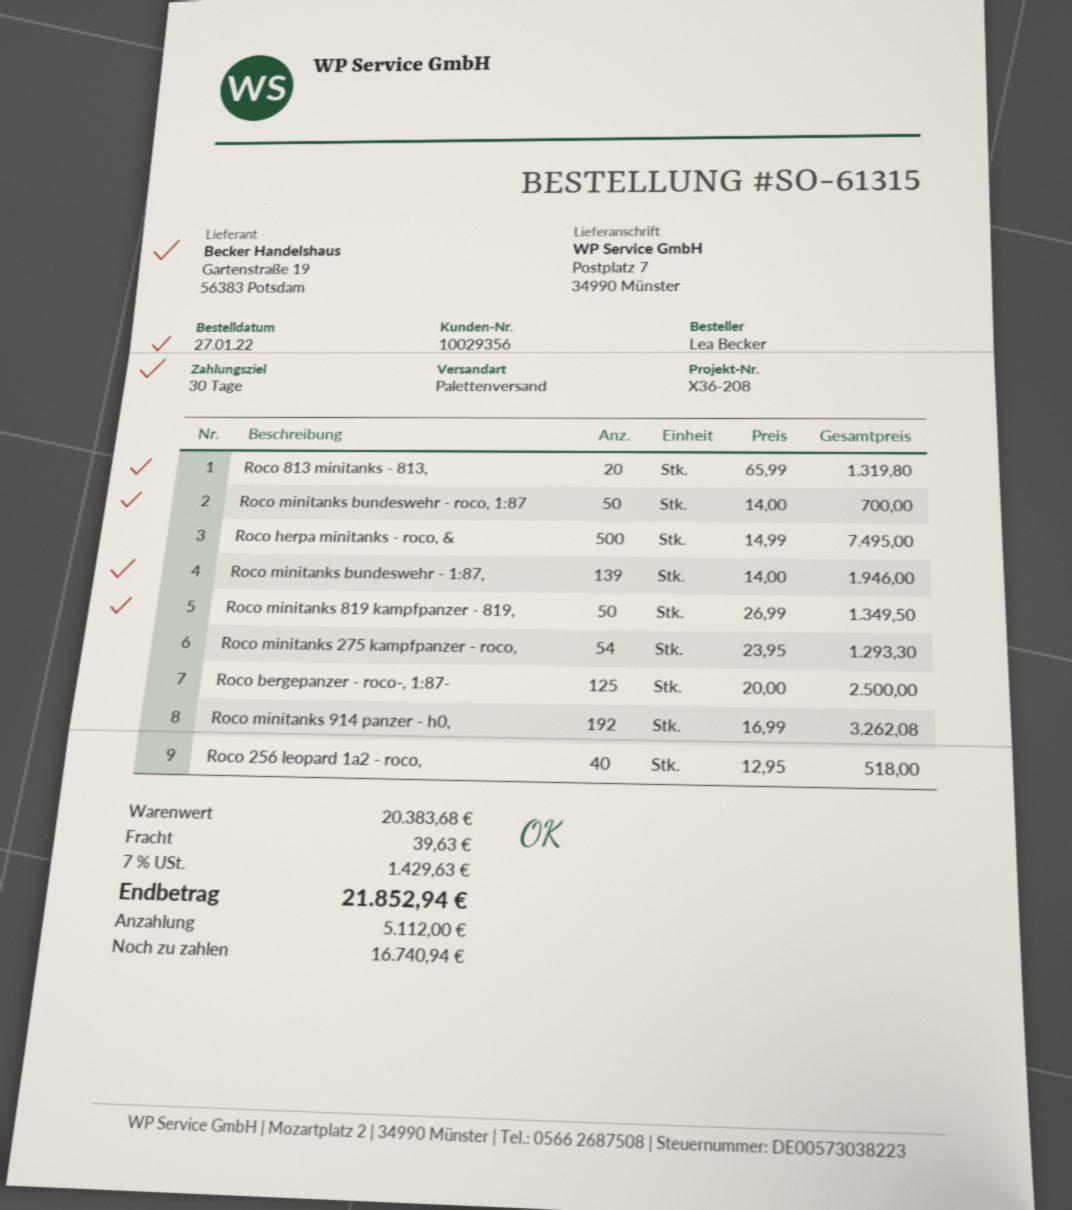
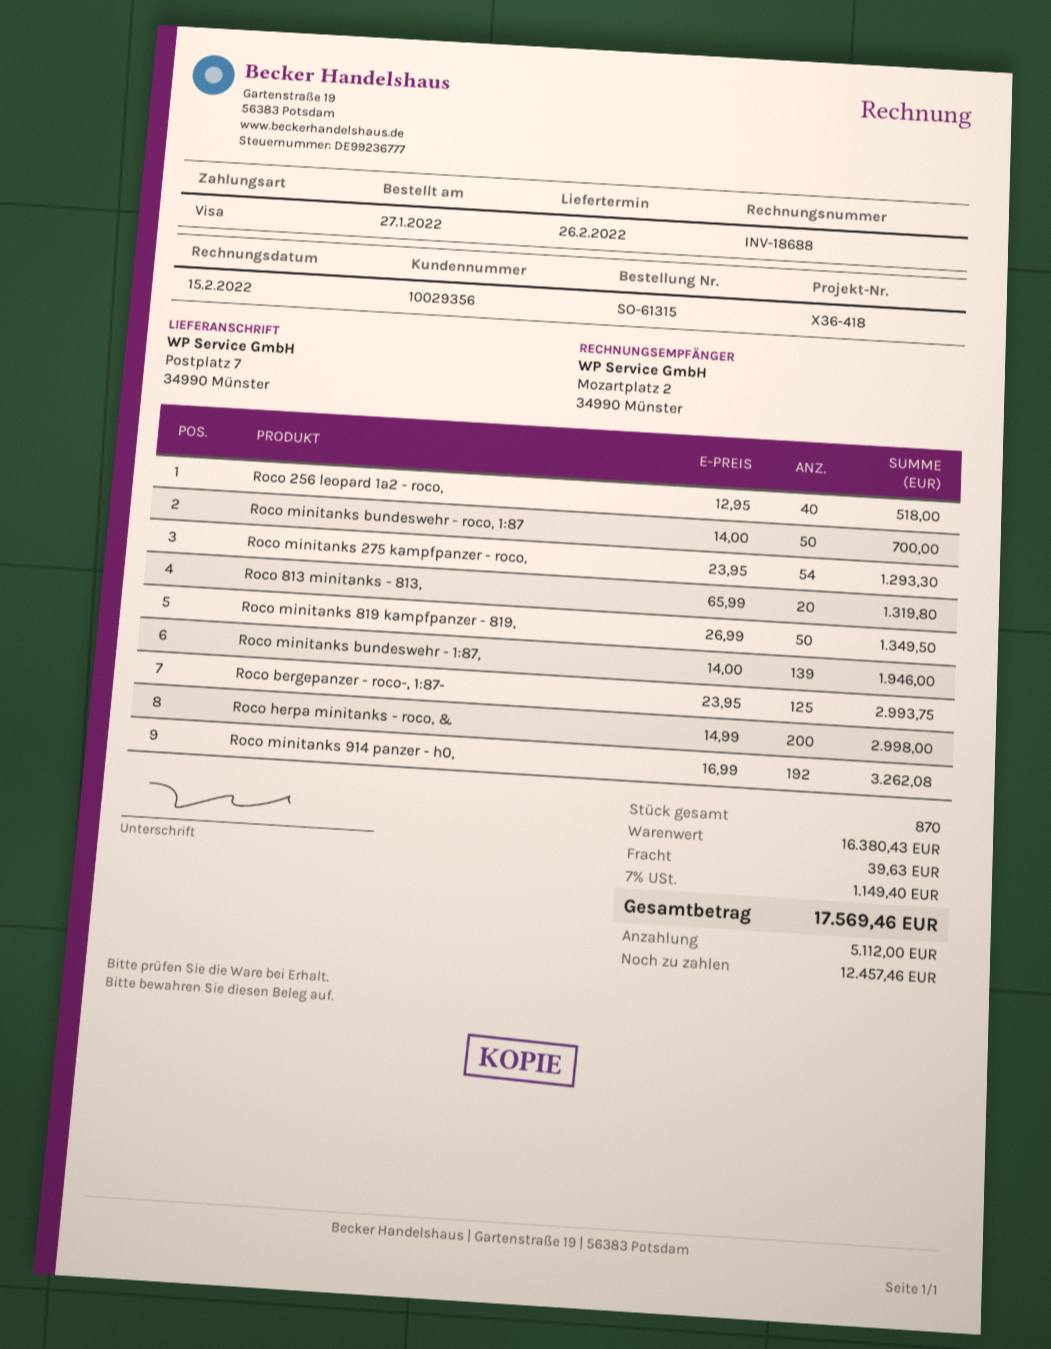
reference: X36-208 -> X36-418
Roco herpa minitanks - roco, &: 500 x 14.99 = 7495.00 -> 200 x 14.99 = 2998.00
Roco bergepanzer - roco-, 1:87-: 125 x 20.00 = 2500.00 -> 125 x 23.95 = 2993.75
subtotal: 20383.68 -> 16380.43
tax: 7% = 1429.63 -> 7% = 1149.40
total: 21852.94 -> 17569.46
balance: 16740.94 -> 12457.46

